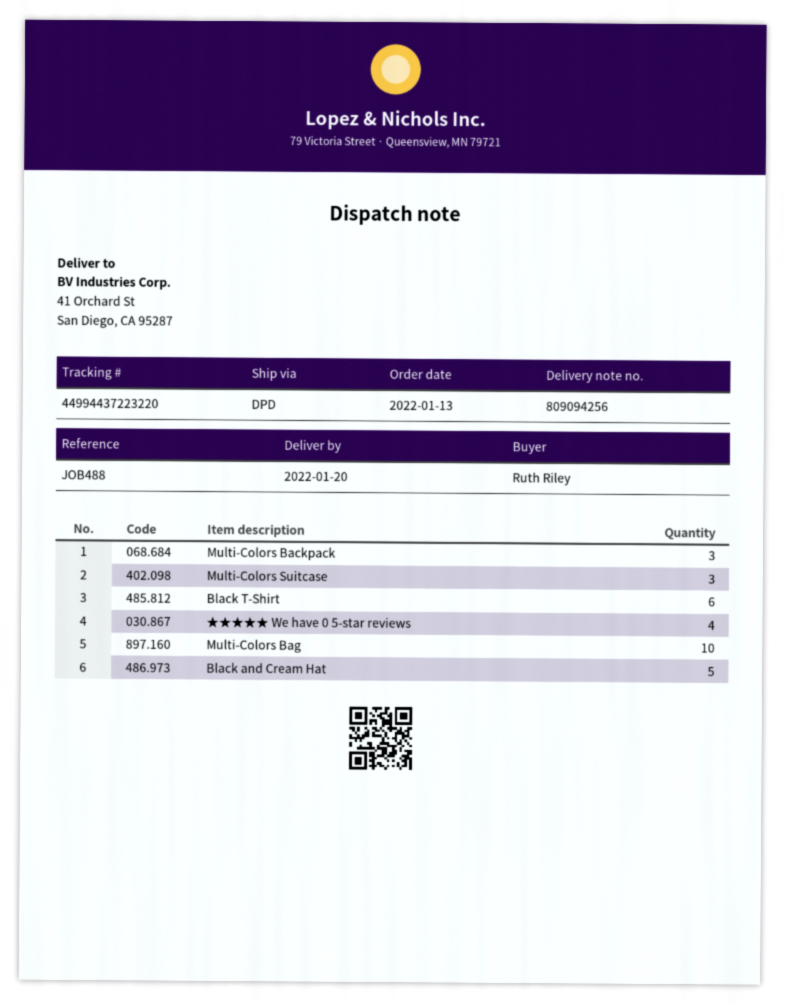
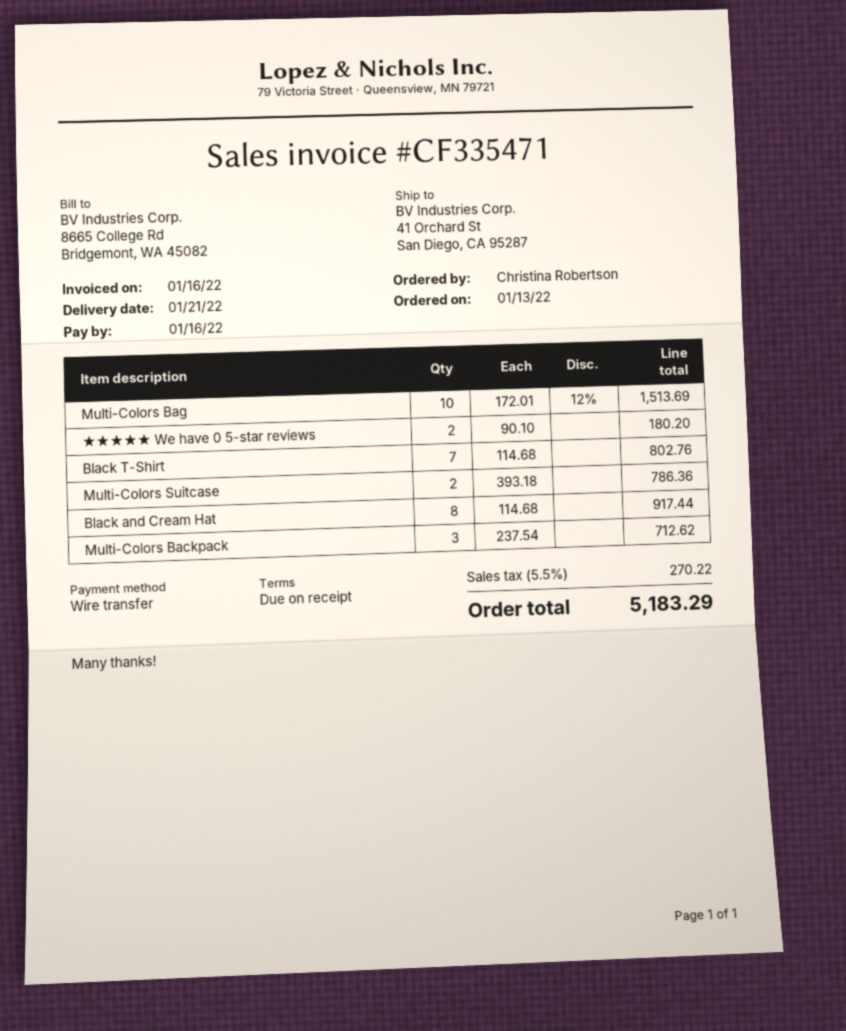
delivery date: 2022-01-20 -> 2022-01-21
ordered by: Ruth Riley -> Christina Robertson
Multi-Colors Suitcase: 3 -> 2
Black T-Shirt: 6 -> 7
★★★★★ We have 0 5-star reviews: 4 -> 2
Black and Cream Hat: 5 -> 8

